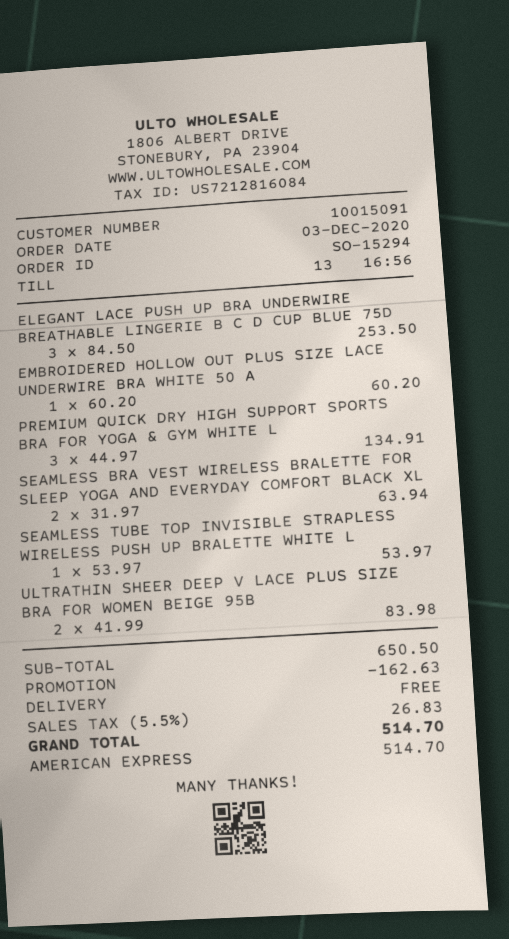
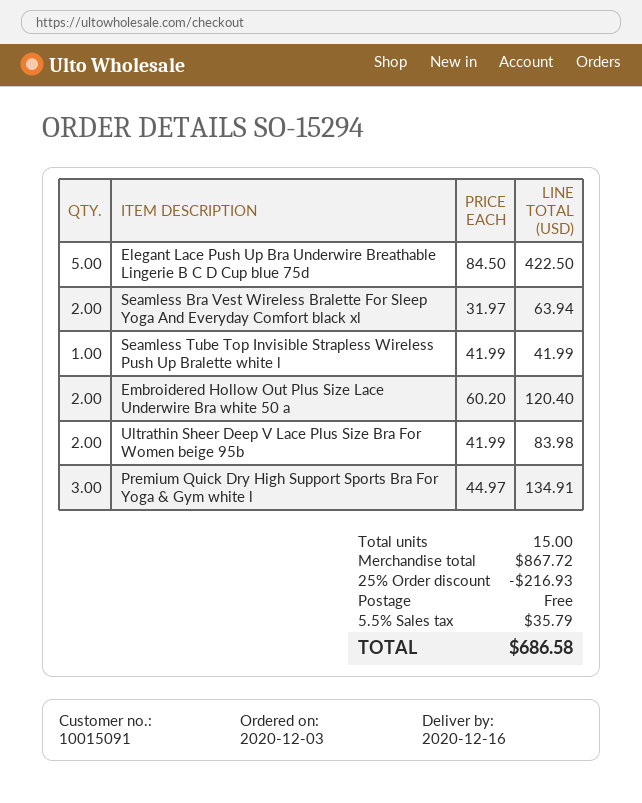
ELEGANT LACE PUSH UP BRA UNDERWIRE BREATHABLE LINGERIE B C D CUP BLUE 75D: 3 x 84.50 = 253.50 -> 5 x 84.50 = 422.50
EMBROIDERED HOLLOW OUT PLUS SIZE LACE UNDERWIRE BRA WHITE 50 A: 1 x 60.20 = 60.20 -> 2 x 60.20 = 120.40
SEAMLESS TUBE TOP INVISIBLE STRAPLESS WIRELESS PUSH UP BRALETTE WHITE L: 1 x 53.97 = 53.97 -> 1 x 41.99 = 41.99
subtotal: 650.50 -> 867.72
discount: 162.63 -> 216.93
tax: 5.5% = 26.83 -> 5.5% = 35.79
total: 514.70 -> 686.58

